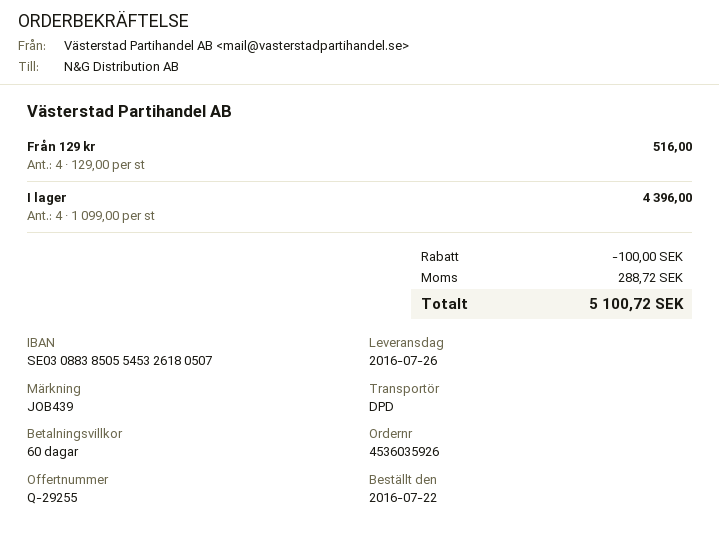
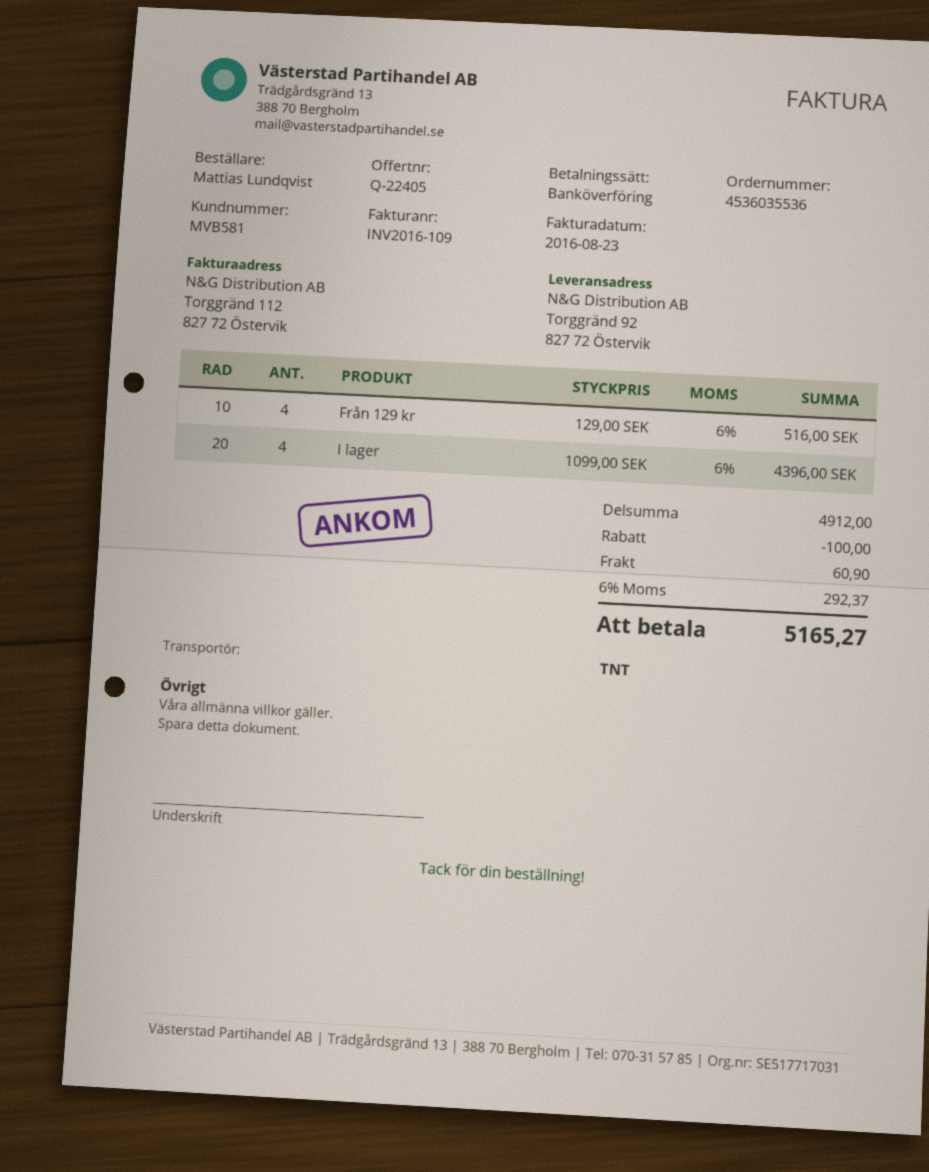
quote number: Q-29255 -> Q-22405
order number: 4536035926 -> 4536035536
shipping method: DPD -> TNT
shipping: none -> 60.90
tax: 288.72 -> 292.37
total: 5100.72 -> 5165.27

